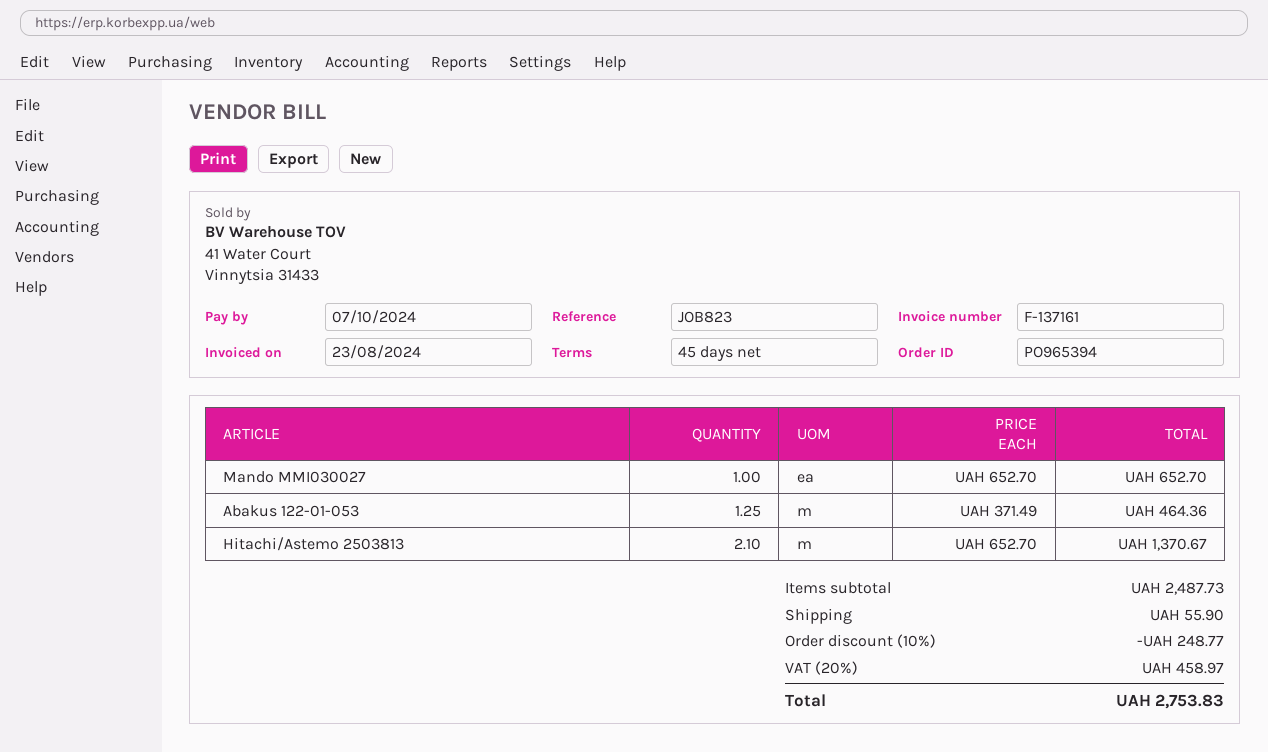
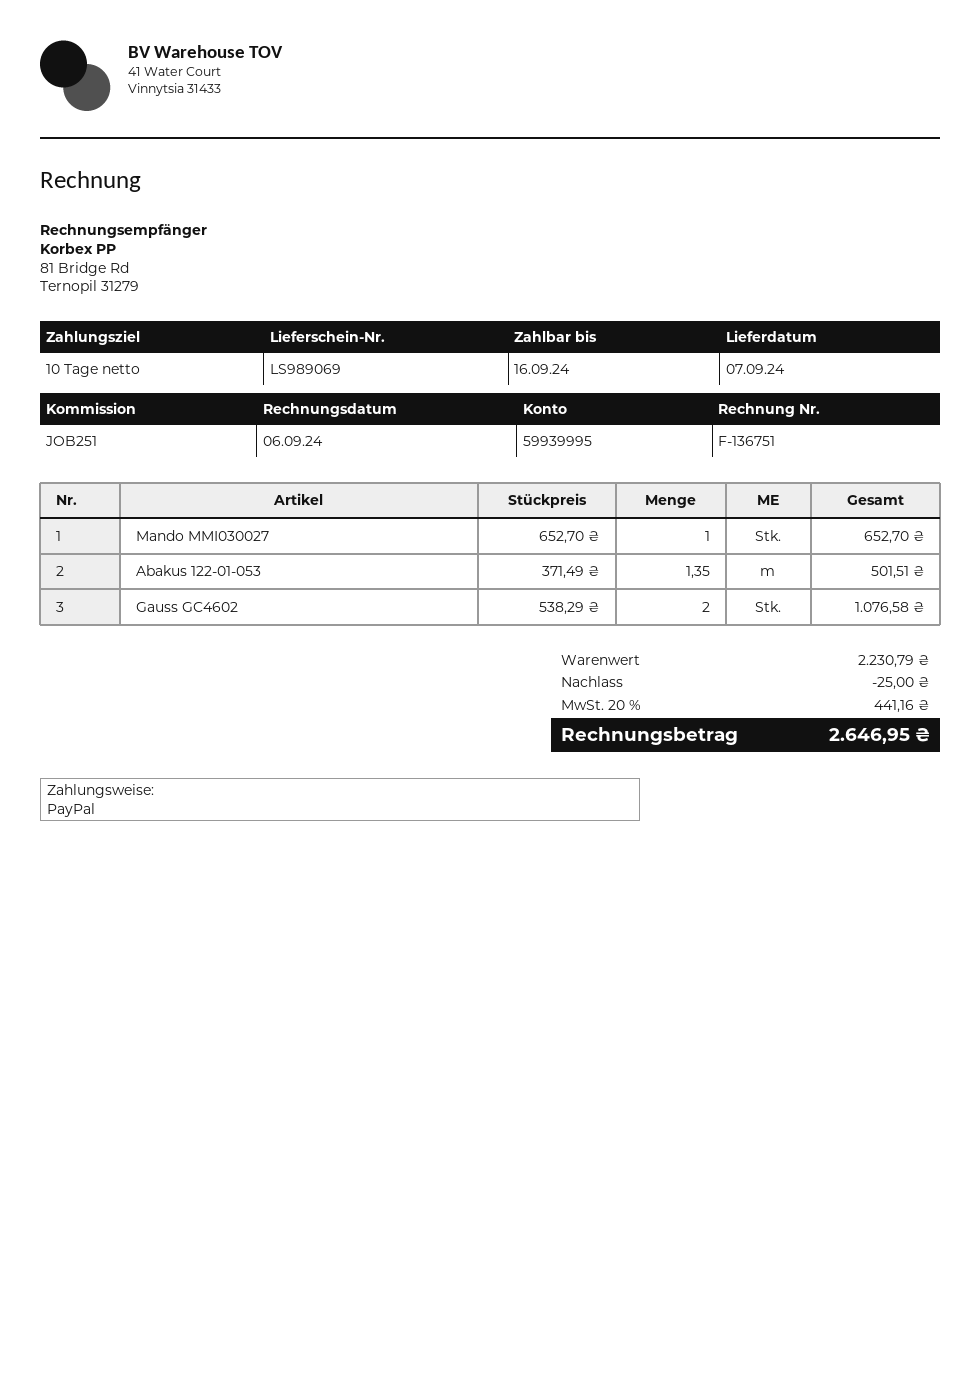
invoice number: F-137161 -> F-136751
invoice date: 2024-08-23 -> 2024-09-06
payment terms: 45 days -> 10 days
due date: 2024-10-07 -> 2024-09-16
reference: JOB823 -> JOB251
Abakus 122-01-053: 1.25 x 371.49 = 464.36 -> 1.35 x 371.49 = 501.51
Hitachi/Astemo 2503813: 2.1 x 652.70 = 1370.67 -> none
Gauss GC4602: none -> 2 x 538.29 = 1076.58
subtotal: 2487.73 -> 2230.79
discount: 248.77 -> 25.00
shipping: 55.90 -> none
tax: 20% = 458.97 -> 20% = 441.16
total: 2753.83 -> 2646.95

